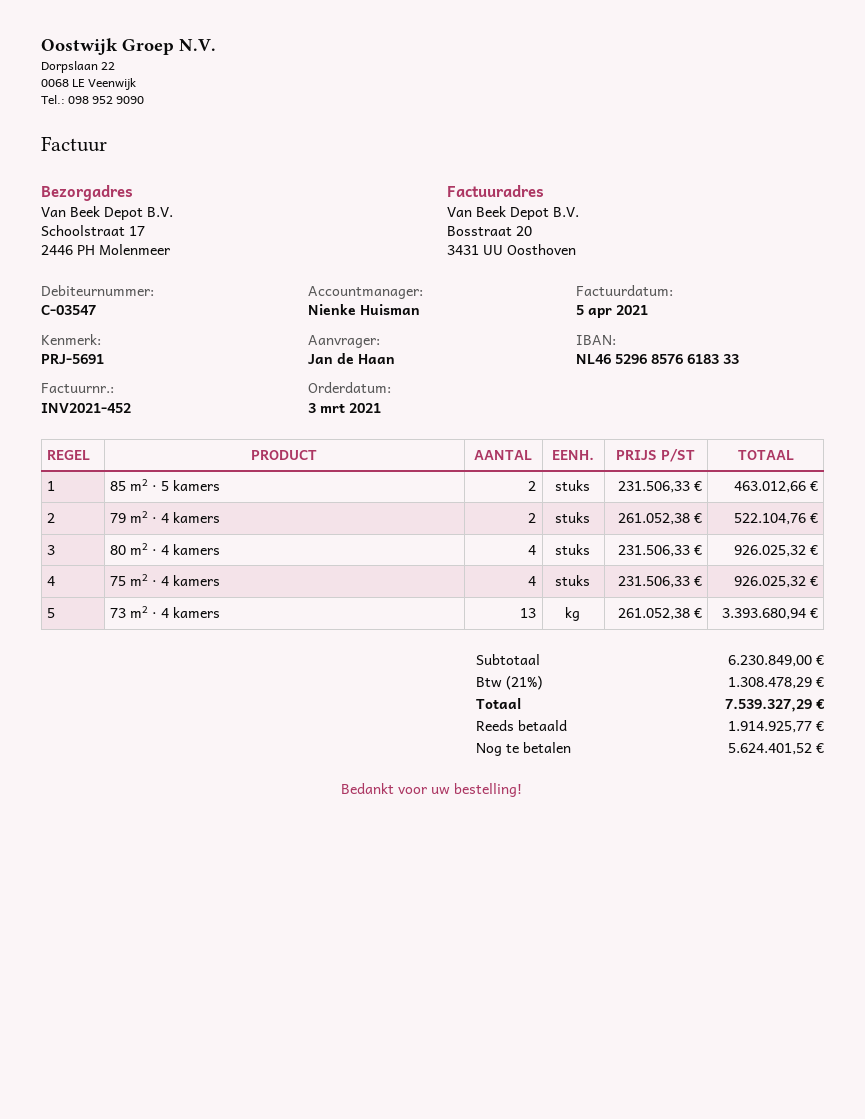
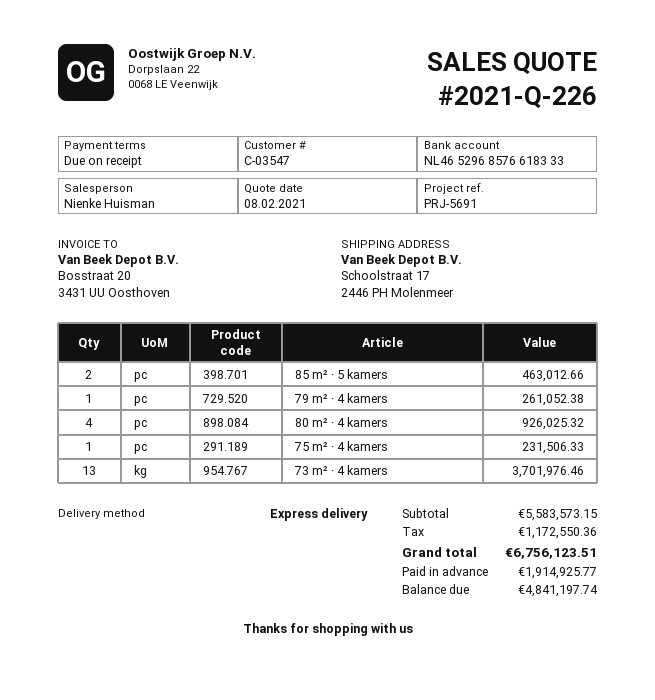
79 m² · 4 kamers: 2 for 522104.76 -> 1 for 261052.38
75 m² · 4 kamers: 4 for 926025.32 -> 1 for 231506.33
73 m² · 4 kamers: 13 for 3393680.94 -> 13 for 3701976.46
subtotal: 6230849.00 -> 5583573.15
tax: 1308478.29 -> 1172550.36
total: 7539327.29 -> 6756123.51
balance: 5624401.52 -> 4841197.74

